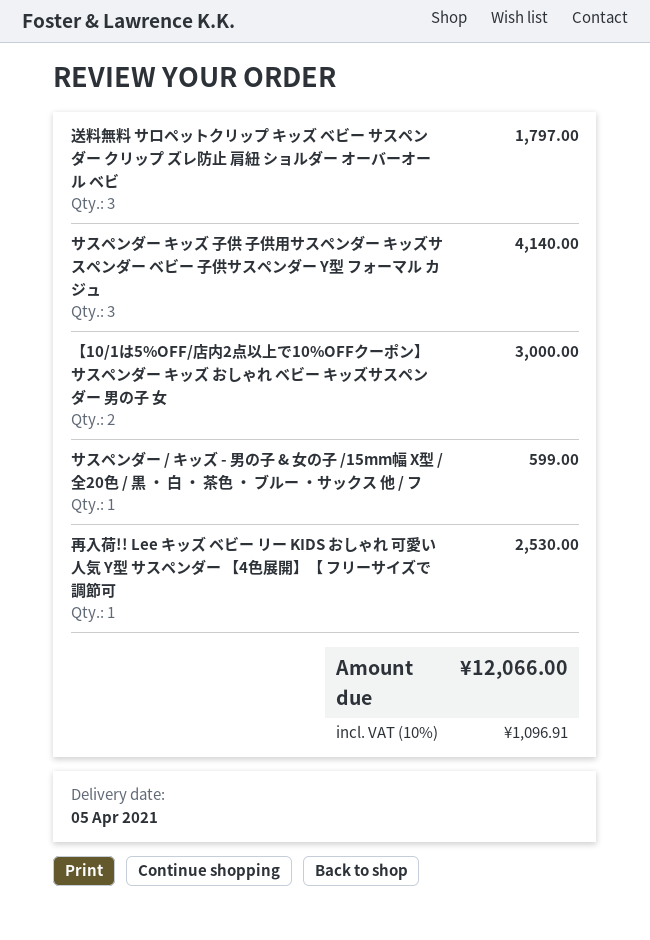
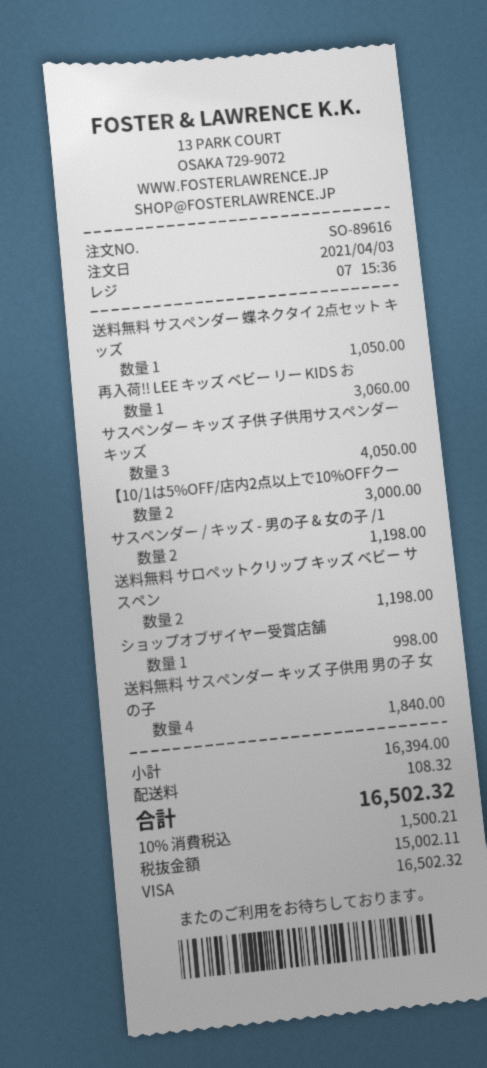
送料無料 サロペットクリップ キッズ ベビー サスペンダー クリップ ズレ防止 肩紐 ショルダー オーバーオール ベビ: 3 for 1797.00 -> 2 for 1198.00
サスペンダー キッズ 子供 子供用サスペンダー キッズサスペンダー ベビー 子供サスペンダー Y型 フォーマル カジュ: 3 for 4140.00 -> 3 for 4050.00
サスペンダー / キッズ - 男の子 & 女の子 /15mm幅 X型 / 全20色 / 黒 ・ 白 ・ 茶色 ・ ブルー ・サックス 他 / フ: 1 for 599.00 -> 2 for 1198.00
再入荷!! Lee キッズ ベビー リー KIDS おしゃれ 可愛い 人気 Y型 サスペンダー 【4色展開】【 フリーサイズで調節可: 1 for 2530.00 -> 1 for 3060.00
送料無料 サスペンダー 蝶ネクタイ 2点セット キッズ: none -> 1 for 1050.00
ショップオブザイヤー受賞店舗: none -> 1 for 998.00
送料無料 サスペンダー キッズ 子供用 男の子 女の子: none -> 4 for 1840.00
shipping: none -> 108.32
tax: 10% = 1096.91 -> 10% = 1500.21
total: 12066.00 -> 16502.32

